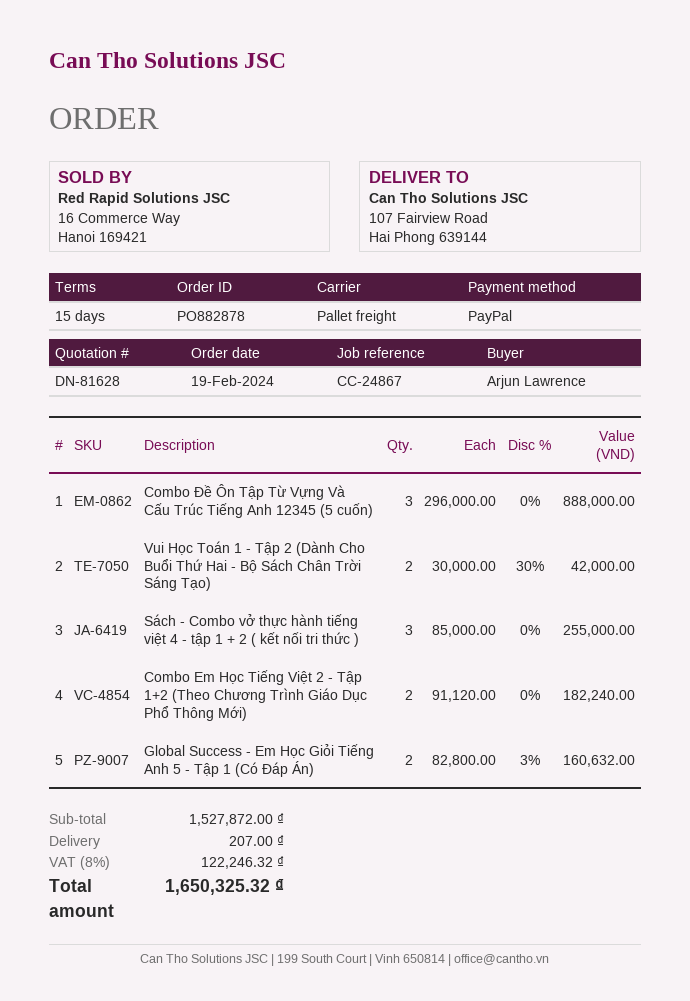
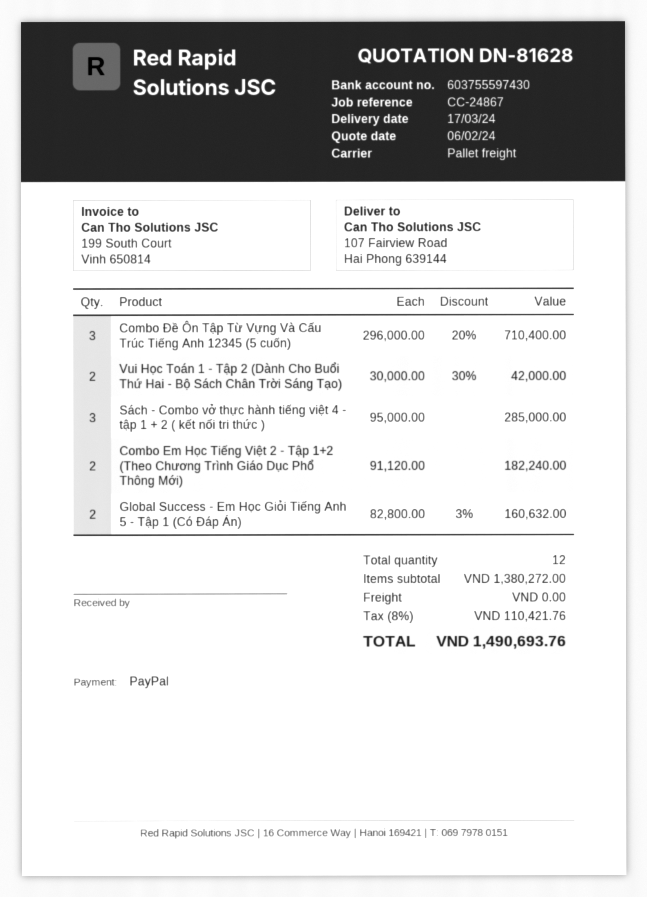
Combo Đề Ôn Tập Từ Vựng Và Cấu Trúc Tiếng Anh 12345 (5 cuốn): 3 x 296000.00 = 888000.00 -> 3 x 296000.00 - 20% = 710400.00
Sách - Combo vở thực hành tiếng việt 4 - tập 1 + 2 ( kết nối tri thức ): 3 x 85000.00 = 255000.00 -> 3 x 95000.00 = 285000.00
subtotal: 1527872.00 -> 1380272.00
shipping: 207.00 -> 0.00
tax: 8% = 122246.32 -> 8% = 110421.76
total: 1650325.32 -> 1490693.76

